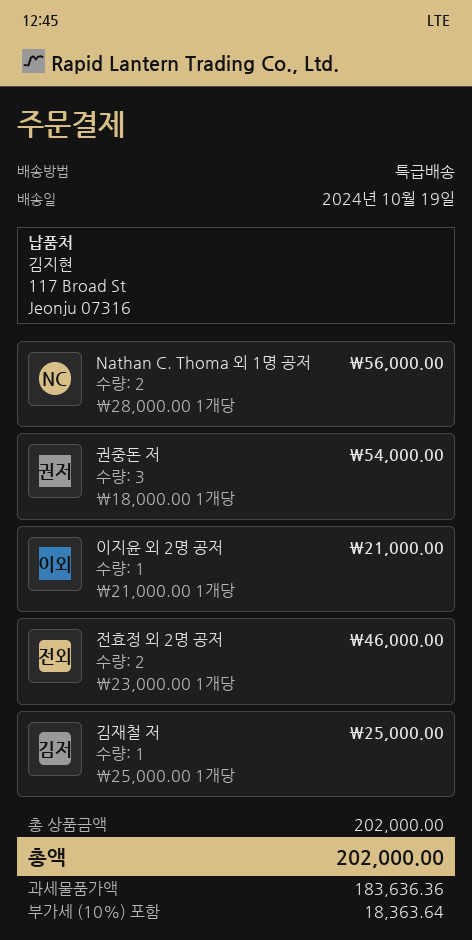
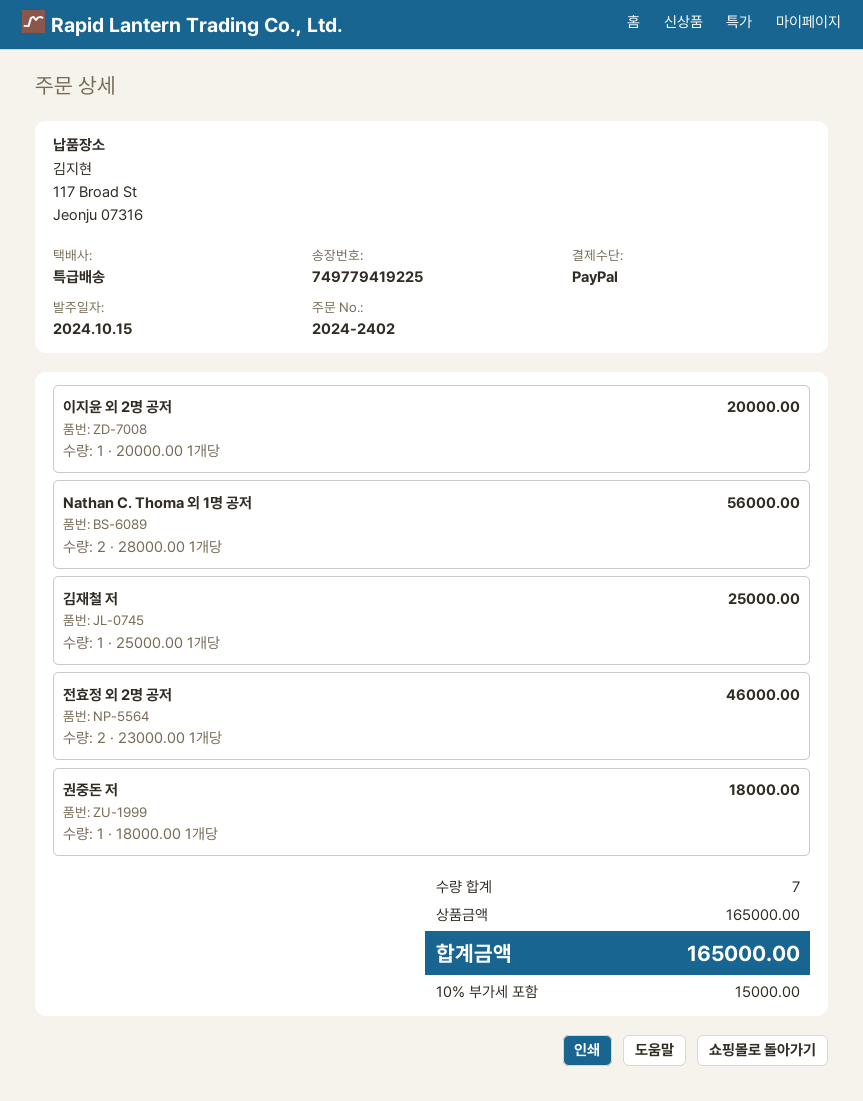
권중돈 저: 3 x 18000.00 = 54000.00 -> 1 x 18000.00 = 18000.00
이지윤 외 2명 공저: 1 x 21000.00 = 21000.00 -> 1 x 20000.00 = 20000.00
subtotal: 202000.00 -> 165000.00
tax: 10% = 18363.64 -> 10% = 15000.00
total: 202000.00 -> 165000.00

